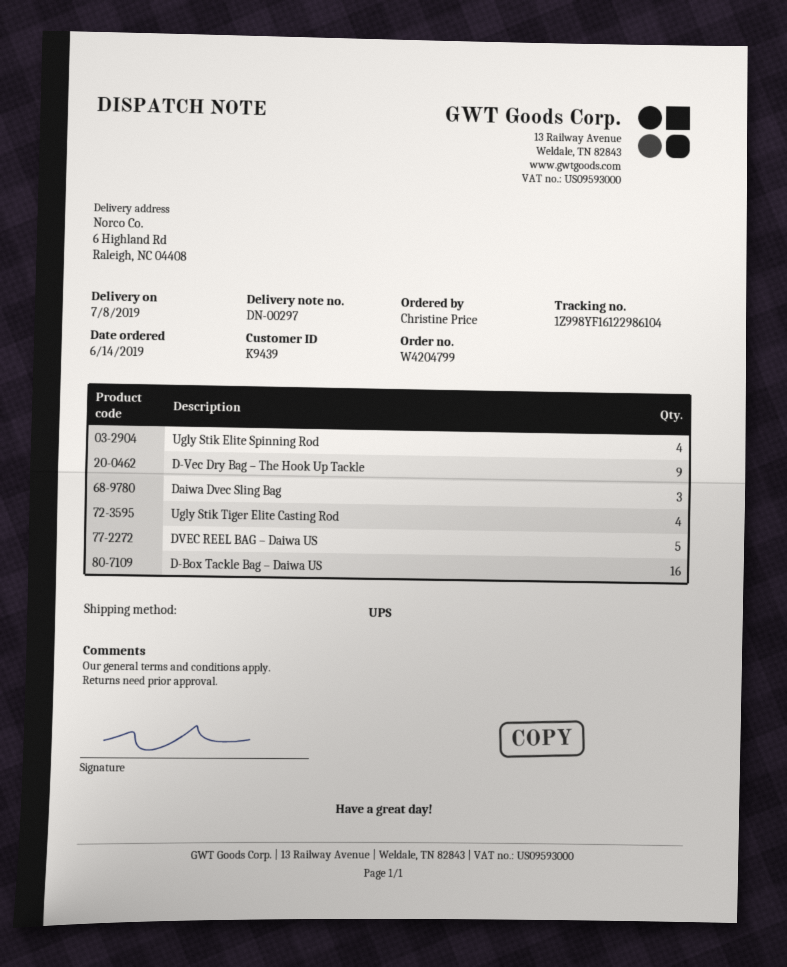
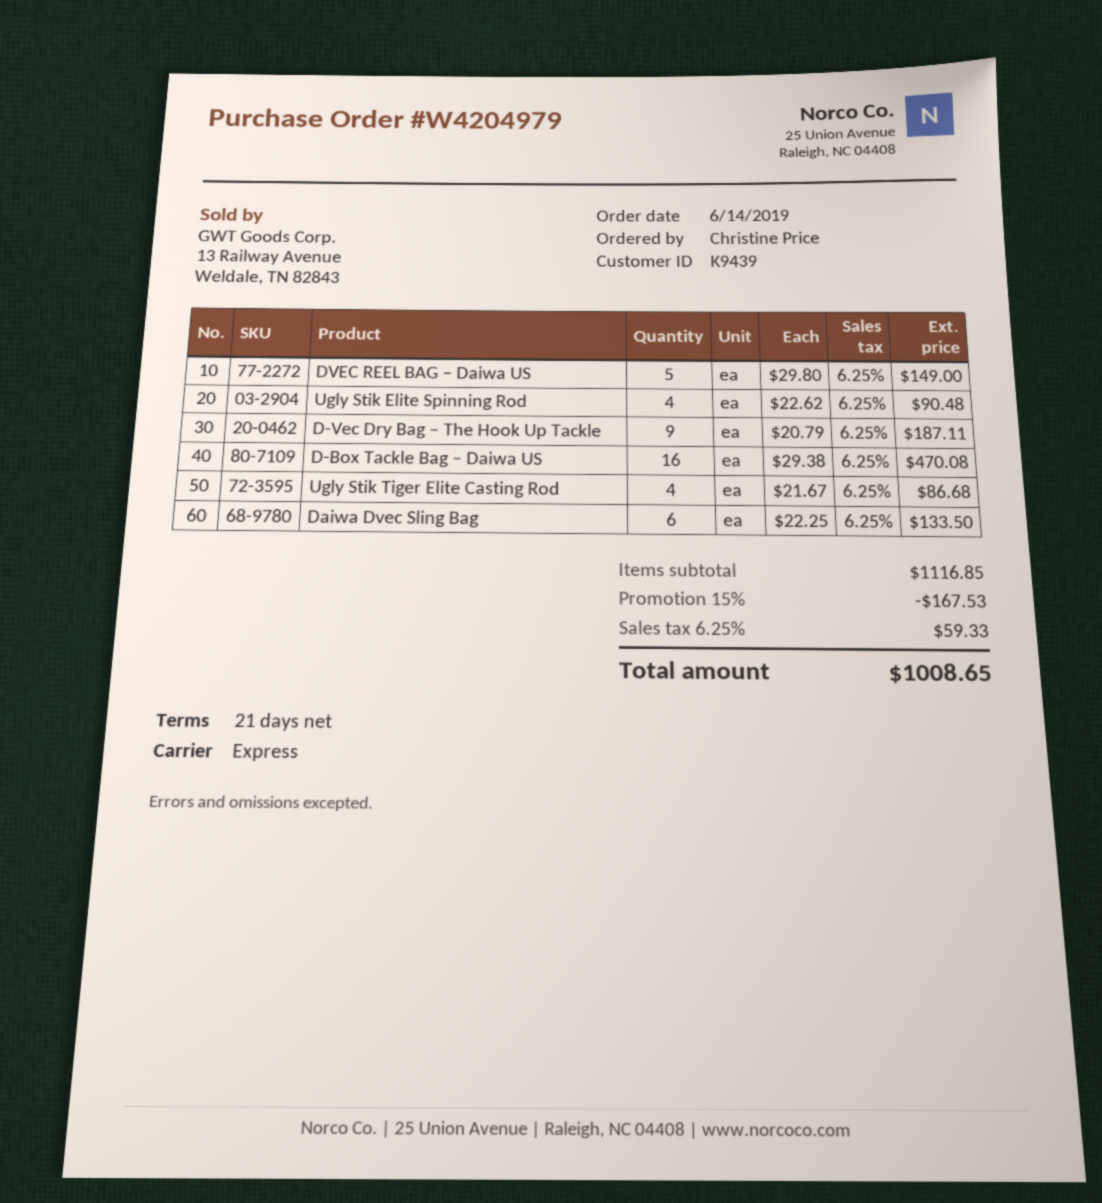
order number: W4204799 -> W4204979
shipping method: UPS -> express
Daiwa Dvec Sling Bag: 3 -> 6

